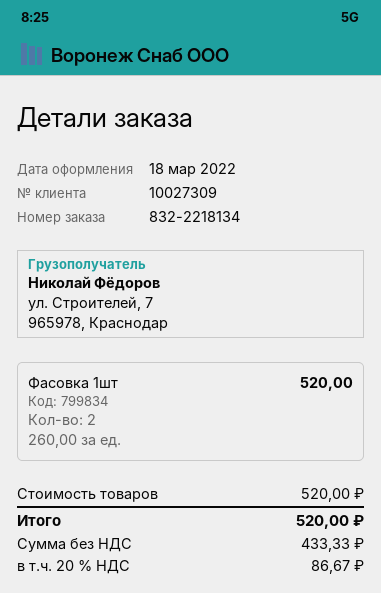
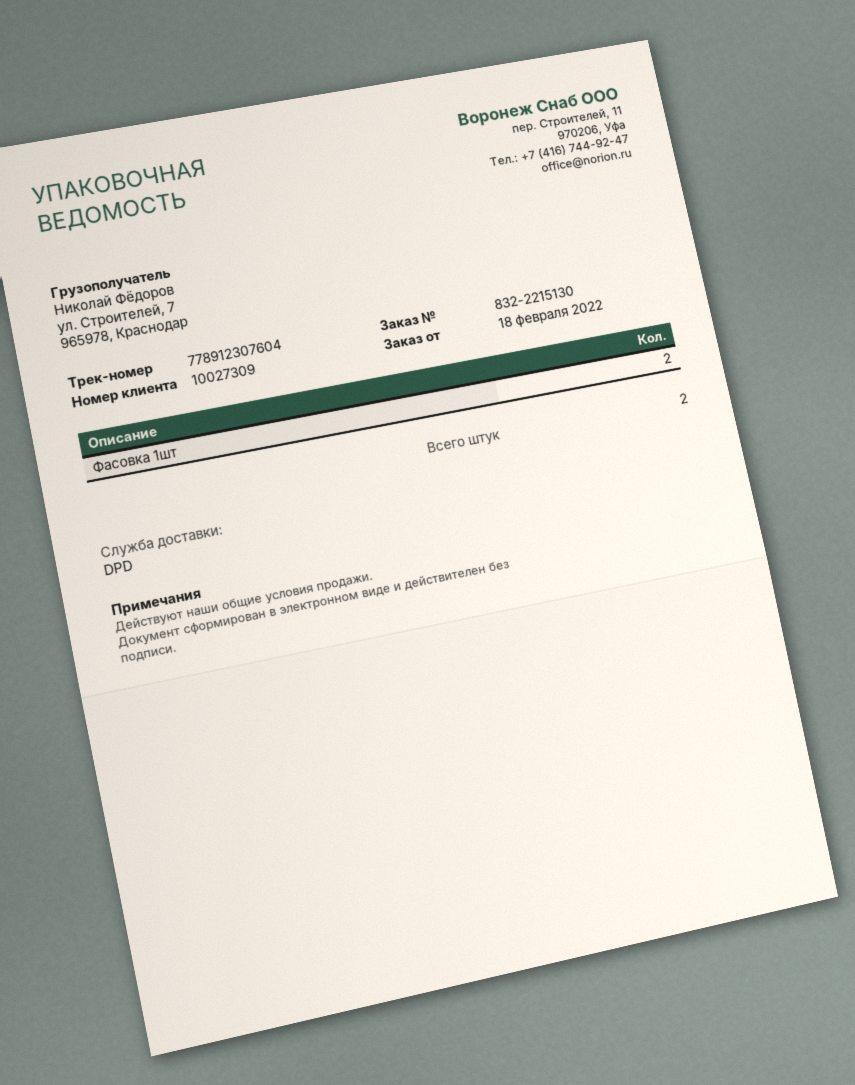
order number: 832-2218134 -> 832-2215130
order date: 2022-03-18 -> 2022-02-18

